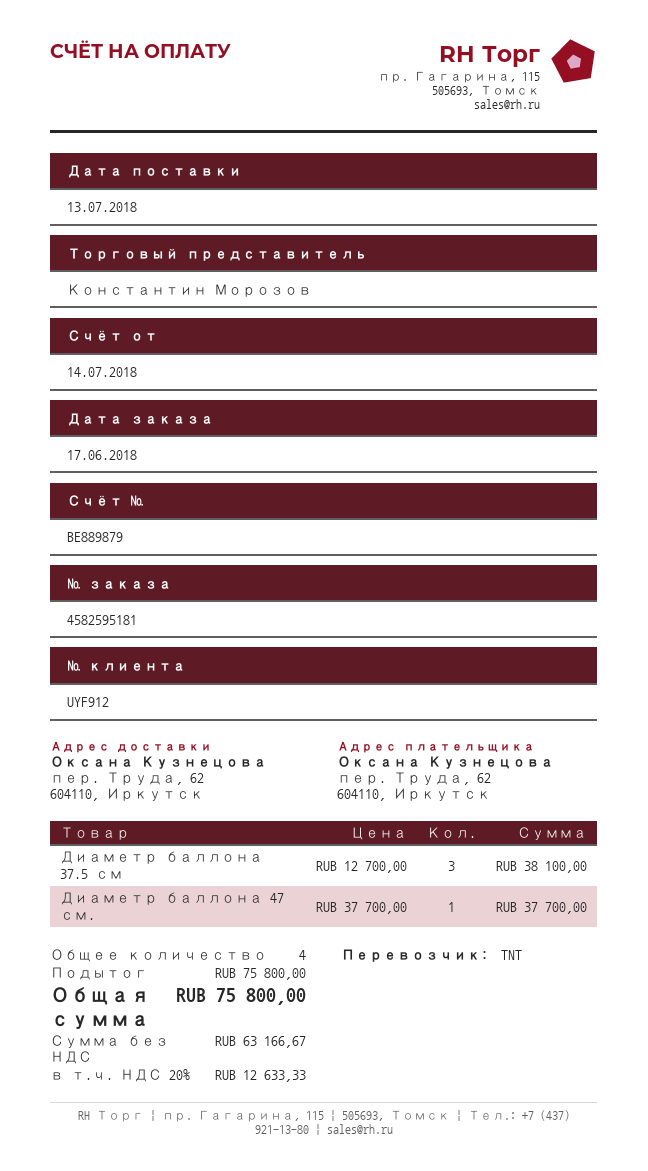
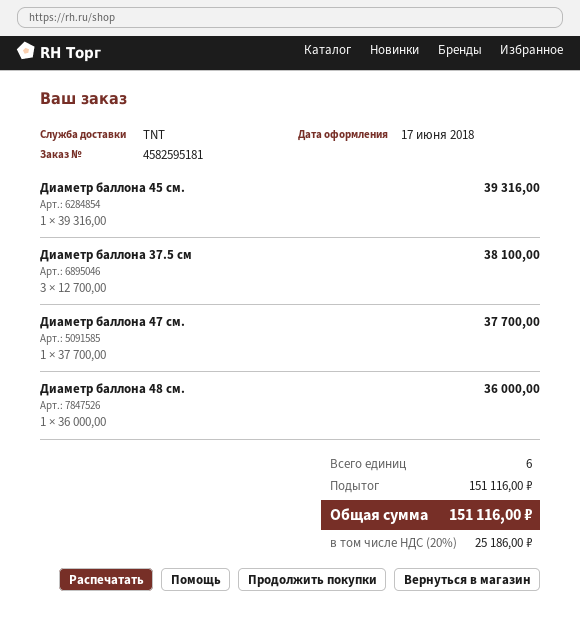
Диаметр баллона 45 см.: none -> 1 x 39316.00 = 39316.00
Диаметр баллона 48 см.: none -> 1 x 36000.00 = 36000.00
total quantity: 4 -> 6
subtotal: 75800.00 -> 151116.00
tax: 20% = 12633.33 -> 20% = 25186.00
total: 75800.00 -> 151116.00

